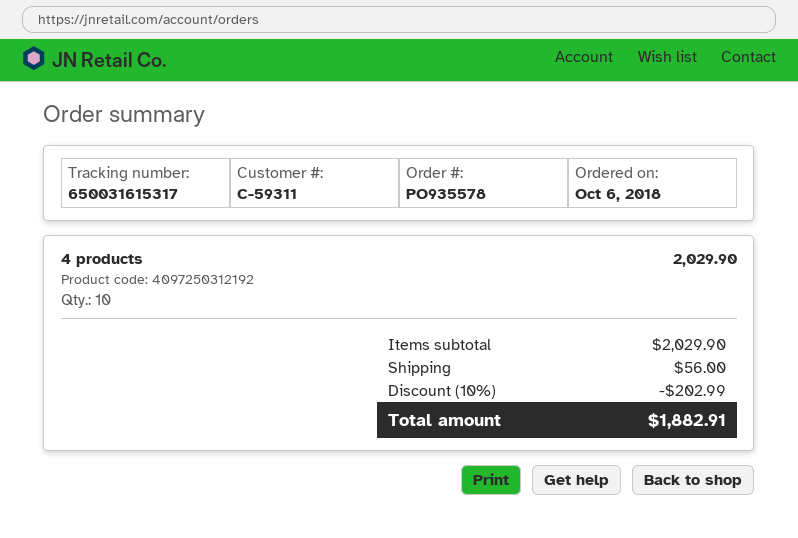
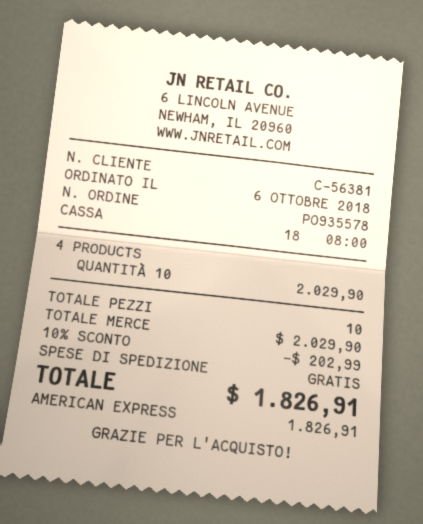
customer number: C-59311 -> C-56381
shipping: 56.00 -> 0.00
total: 1882.91 -> 1826.91

